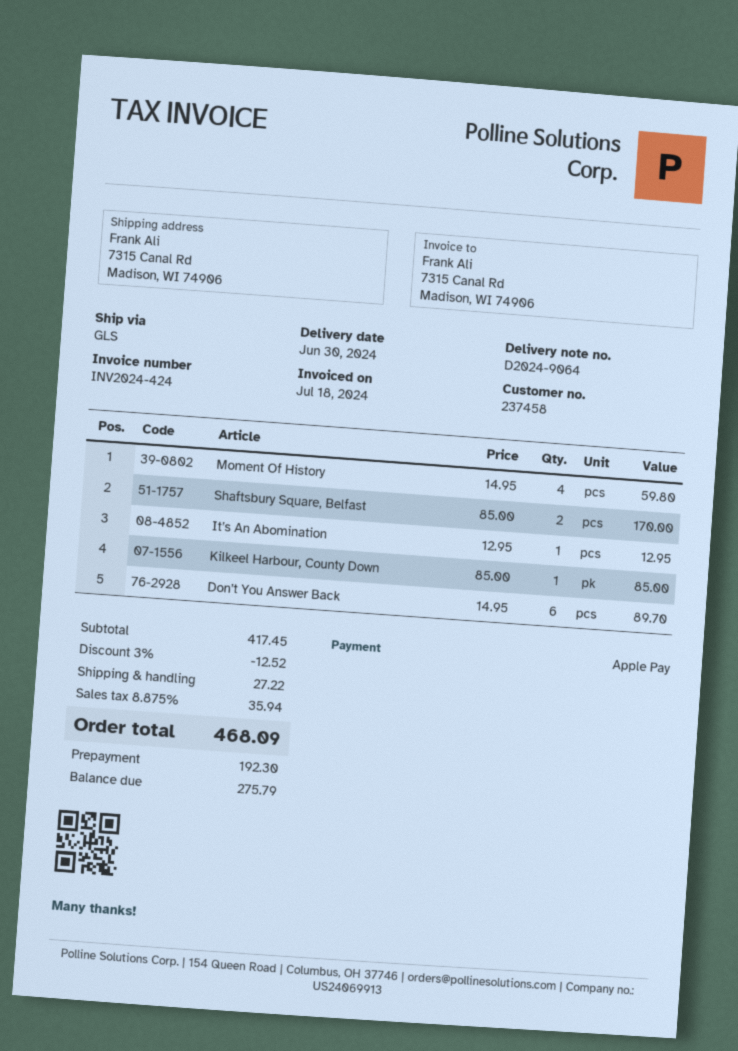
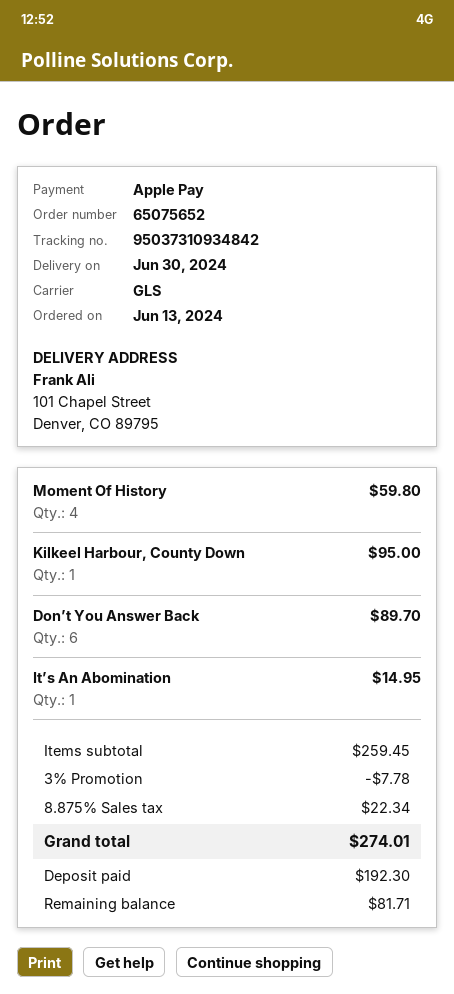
ship to: 7315 Canal Rd, Madison, WI 74906 -> 101 Chapel Street, Denver, CO 89795
Shaftsbury Square, Belfast: 2 for 170.00 -> none
It’s An Abomination: 1 for 12.95 -> 1 for 14.95
Kilkeel Harbour, County Down: 1 for 85.00 -> 1 for 95.00
subtotal: 417.45 -> 259.45
discount: 3% = 12.52 -> 3% = 7.78
shipping: 27.22 -> none
tax: 8.875% = 35.94 -> 8.875% = 22.34
total: 468.09 -> 274.01
balance: 275.79 -> 81.71

